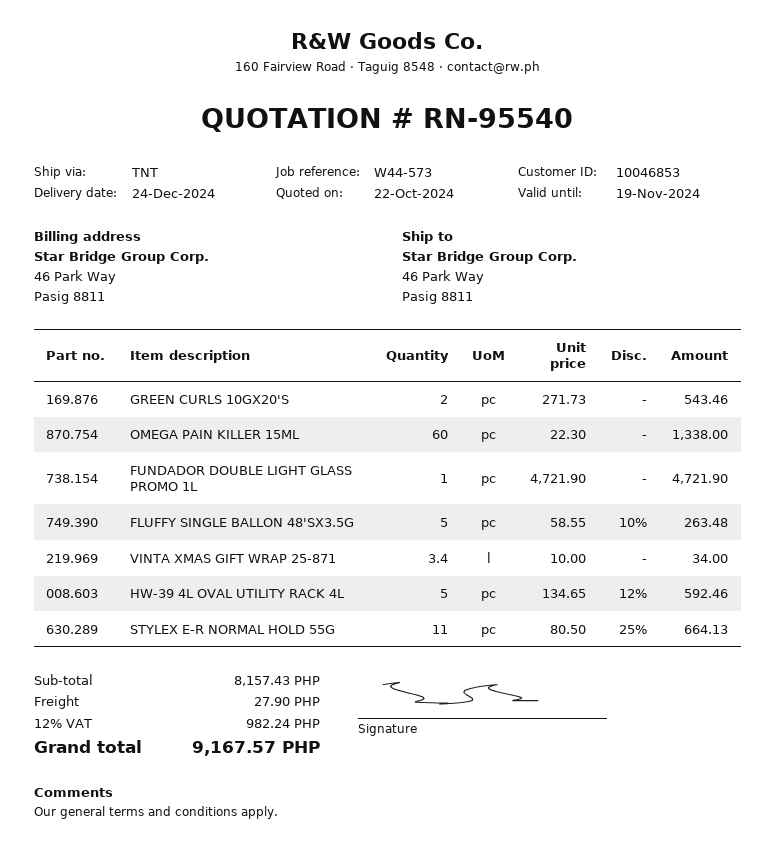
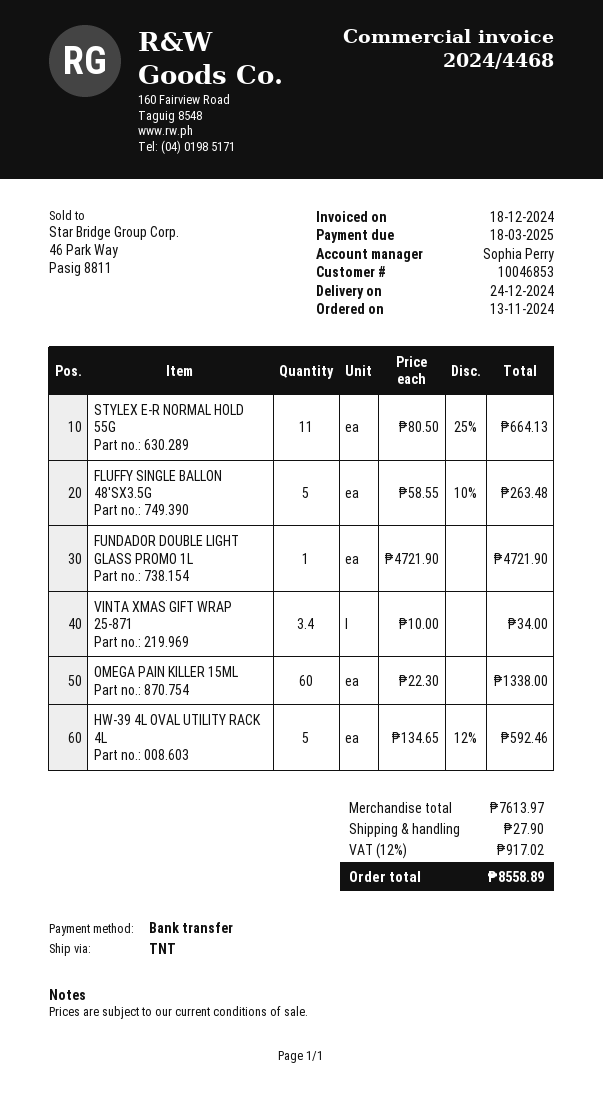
GREEN CURLS 10GX20'S: 2 x 271.73 = 543.46 -> none
subtotal: 8157.43 -> 7613.97
tax: 12% = 982.24 -> 12% = 917.02
total: 9167.57 -> 8558.89

